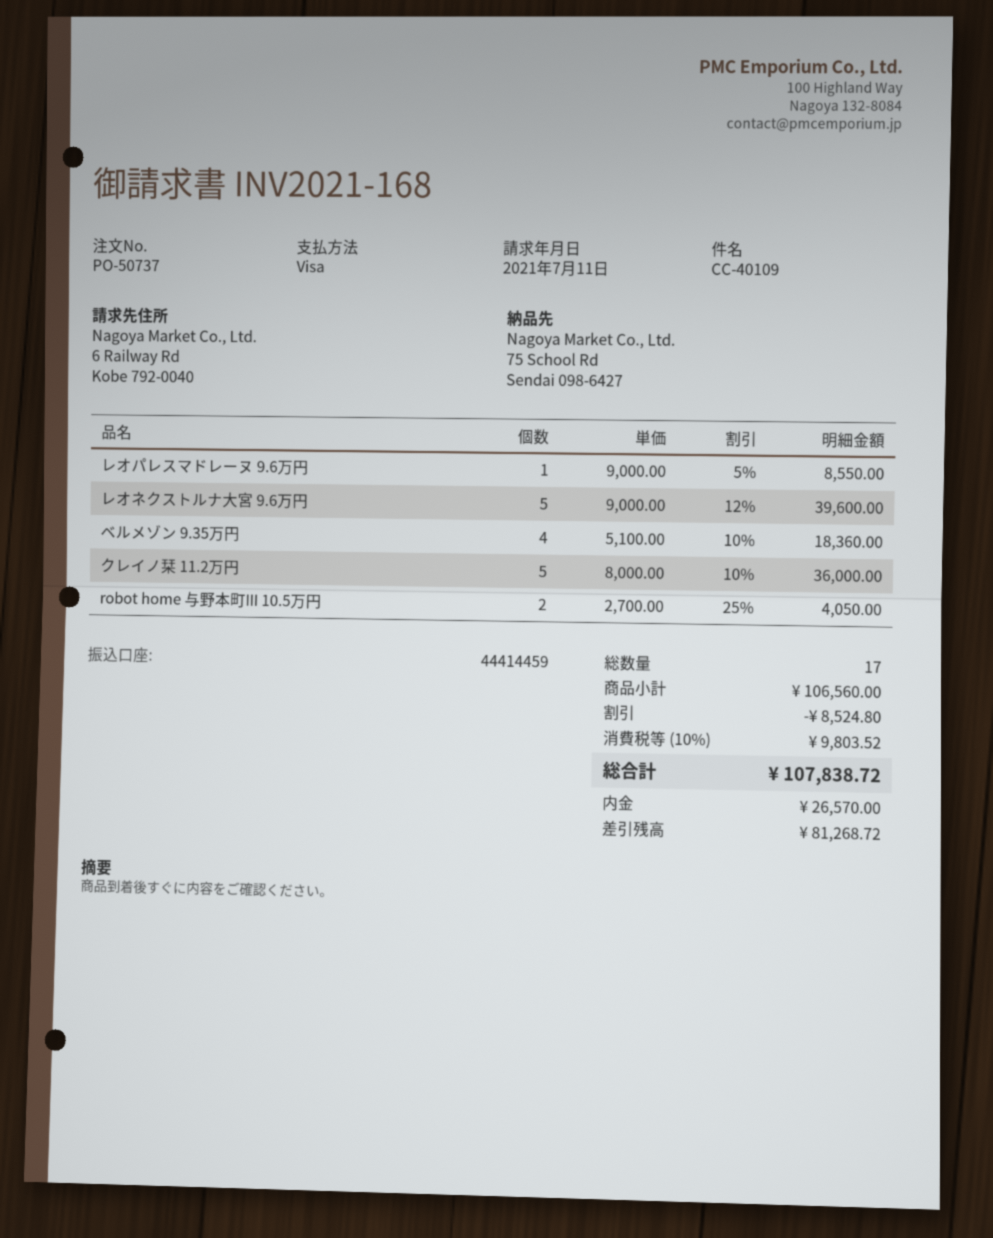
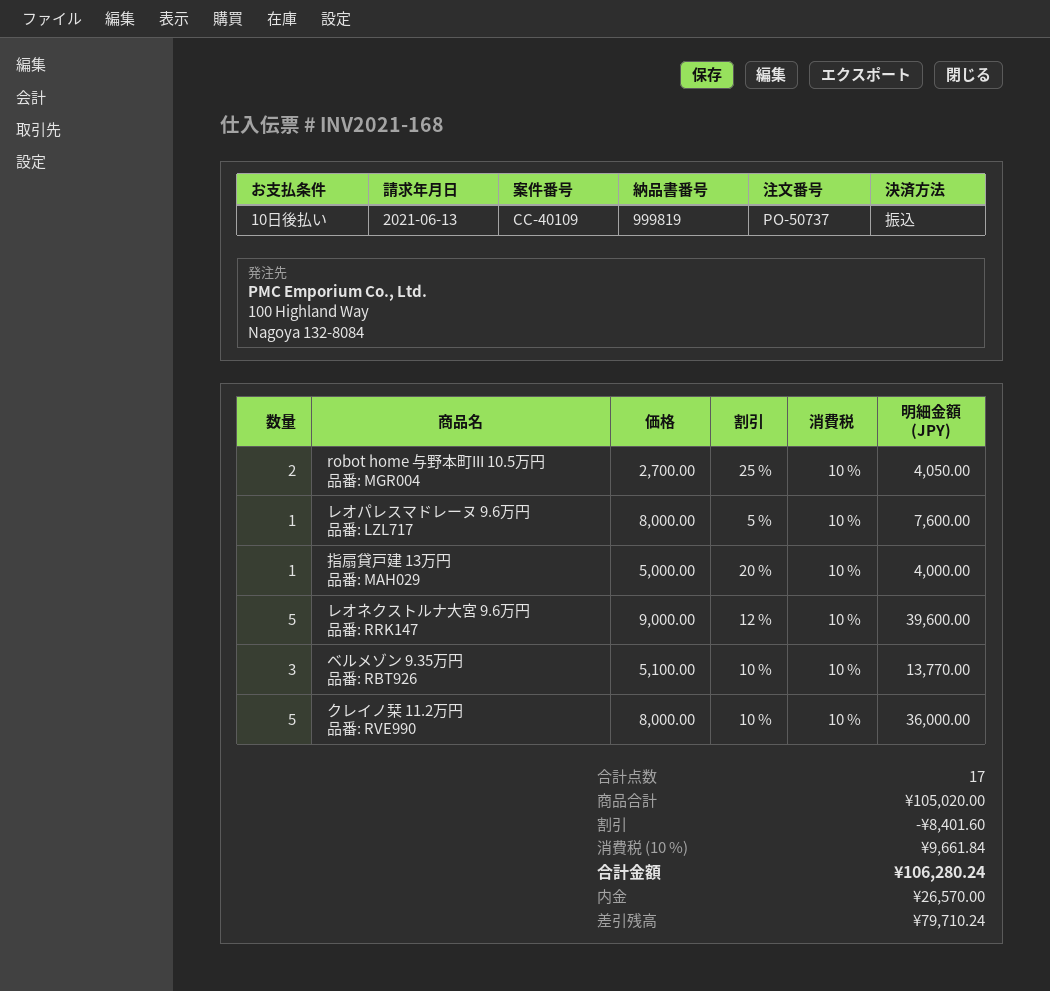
invoice date: 2021-07-11 -> 2021-06-13
payment method: Visa -> bank transfer
レオパレスマドレーヌ 9.6万円: 1 x 9000.00 - 5% = 8550.00 -> 1 x 8000.00 - 5% = 7600.00
ベルメゾン 9.35万円: 4 x 5100.00 - 10% = 18360.00 -> 3 x 5100.00 - 10% = 13770.00
指扇貸戸建 13万円: none -> 1 x 5000.00 - 20% = 4000.00
subtotal: 106560.00 -> 105020.00
discount: 8524.80 -> 8401.60
tax: 10% = 9803.52 -> 10% = 9661.84
total: 107838.72 -> 106280.24
balance: 81268.72 -> 79710.24

